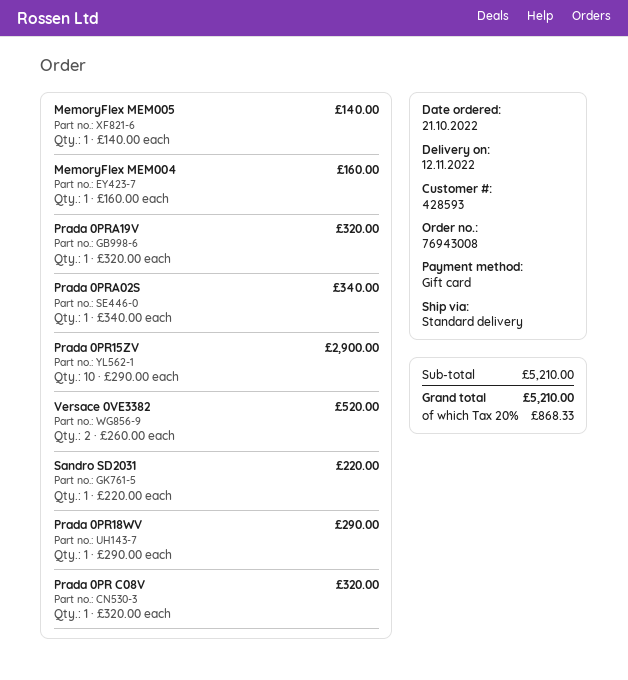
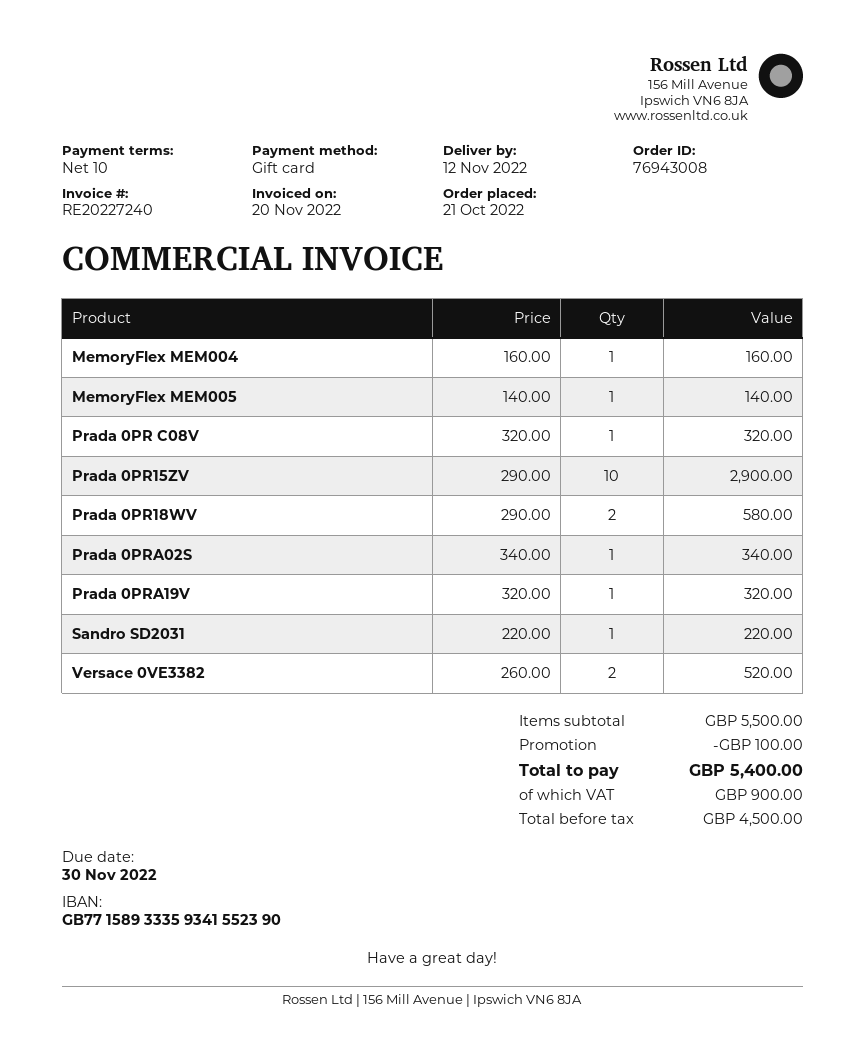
Prada 0PR18WV: 1 x 290.00 = 290.00 -> 2 x 290.00 = 580.00
subtotal: 5210.00 -> 5500.00
discount: none -> 100.00
tax: 868.33 -> 900.00
total: 5210.00 -> 5400.00

